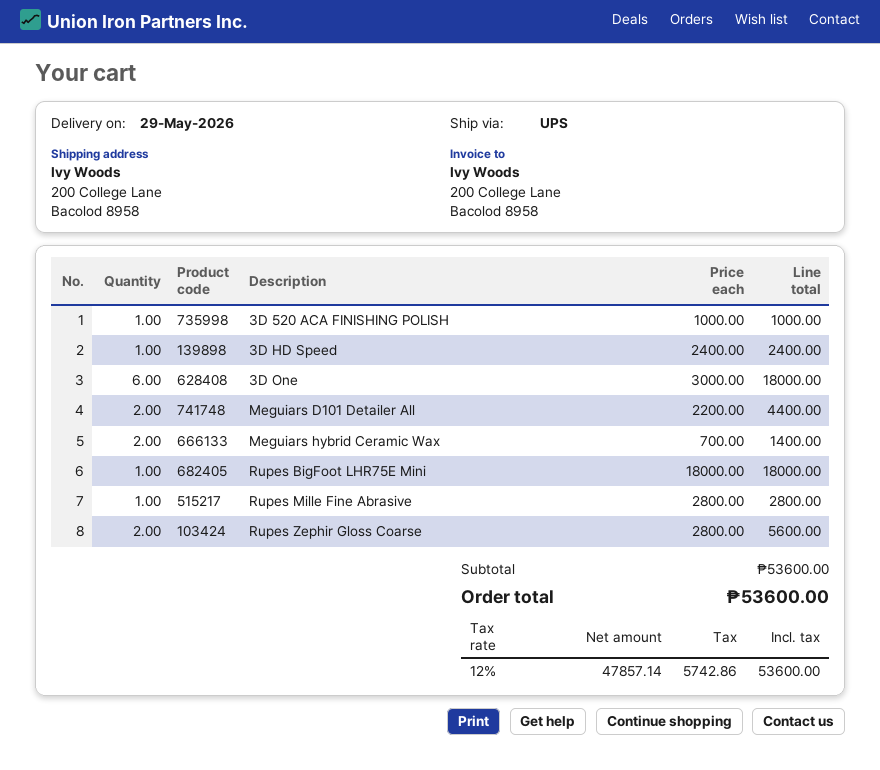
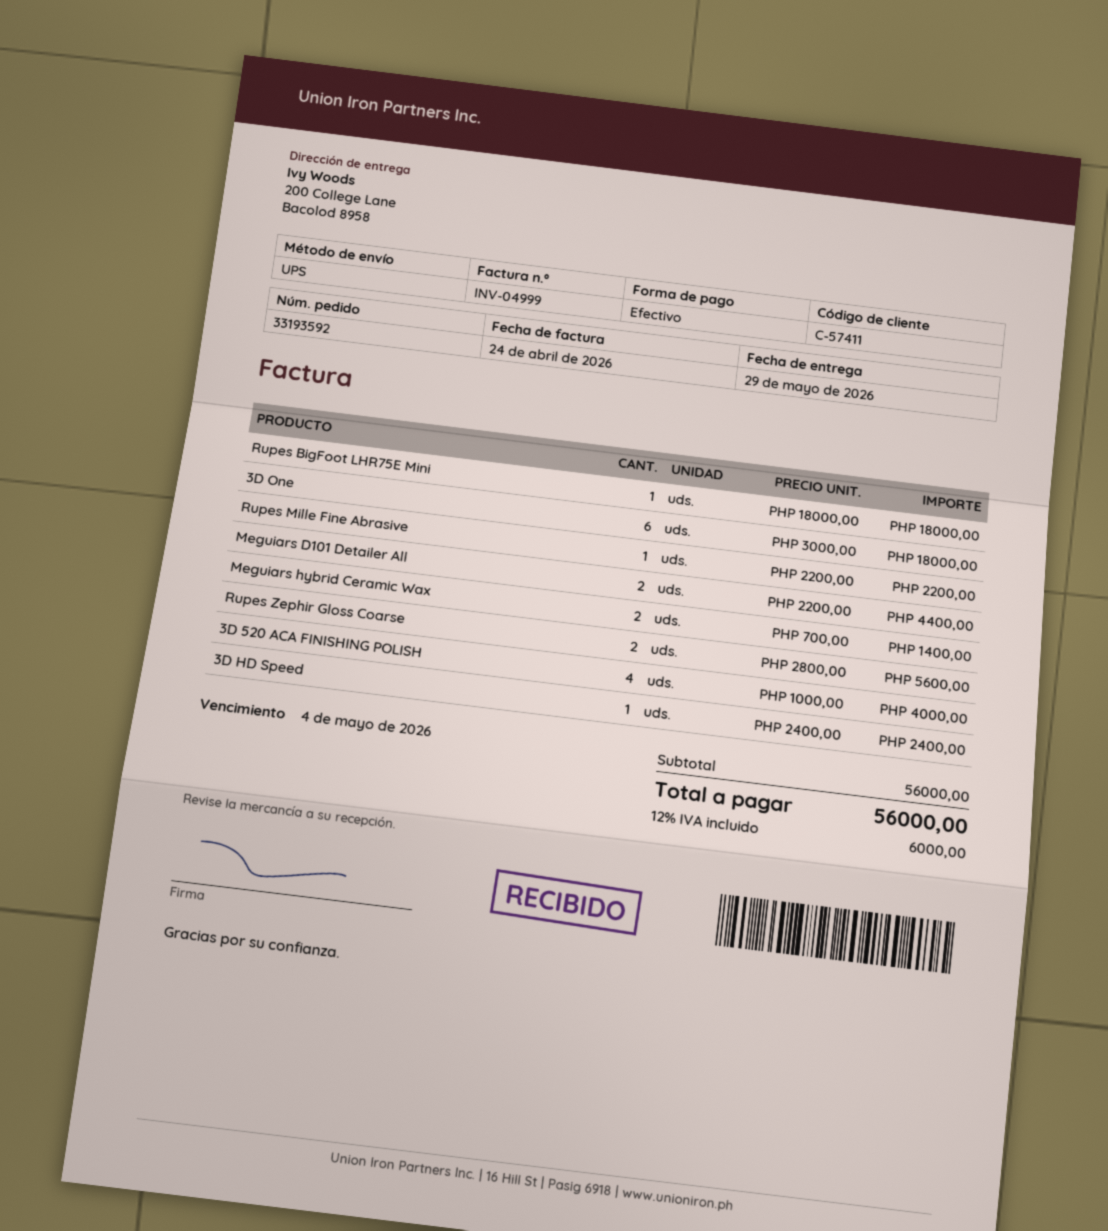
3D 520 ACA FINISHING POLISH: 1 x 1000.00 = 1000.00 -> 4 x 1000.00 = 4000.00
Rupes Mille Fine Abrasive: 1 x 2800.00 = 2800.00 -> 1 x 2200.00 = 2200.00
subtotal: 53600.00 -> 56000.00
tax: 12% = 5742.86 -> 12% = 6000.00
total: 53600.00 -> 56000.00

